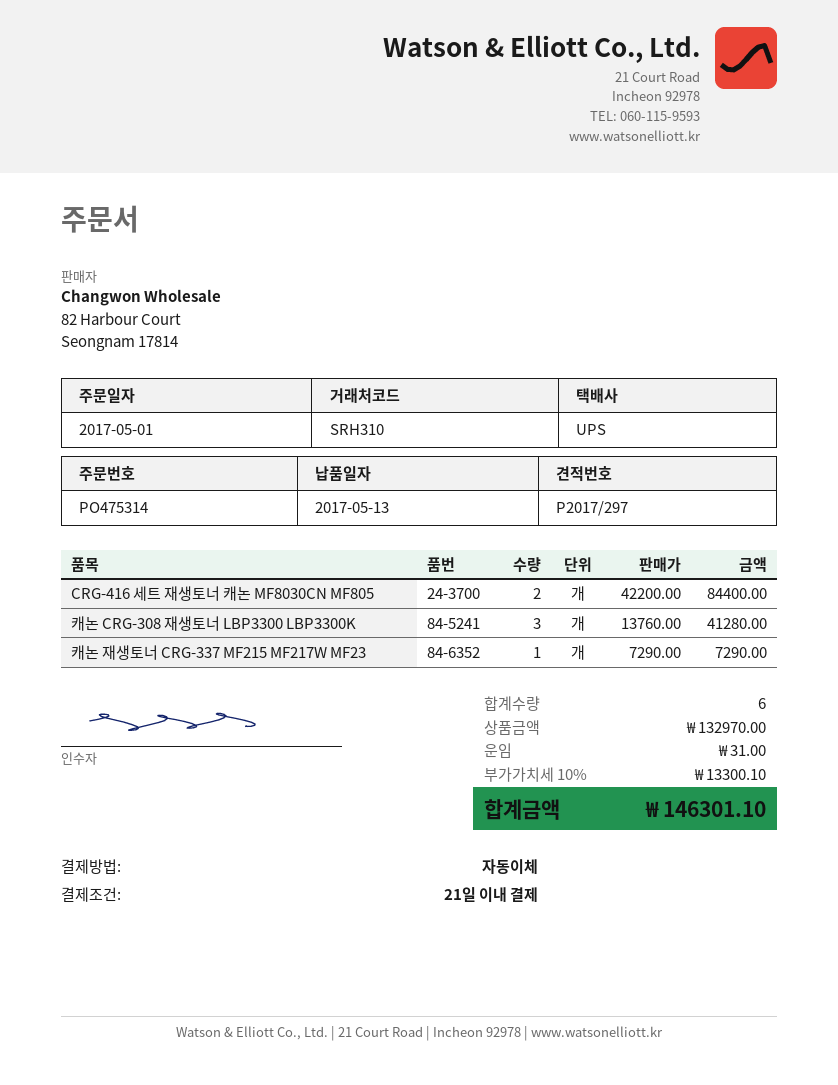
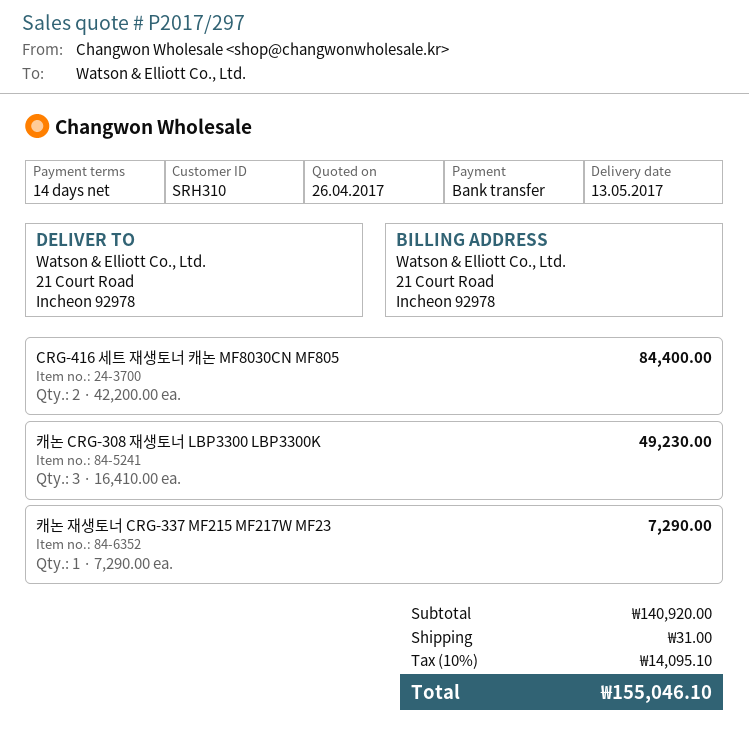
payment terms: 21 days -> 14 days
payment method: direct debit -> bank transfer
캐논 CRG-308 재생토너 LBP3300 LBP3300K: 3 x 13760.00 = 41280.00 -> 3 x 16410.00 = 49230.00
subtotal: 132970.00 -> 140920.00
tax: 10% = 13300.10 -> 10% = 14095.10
total: 146301.10 -> 155046.10

